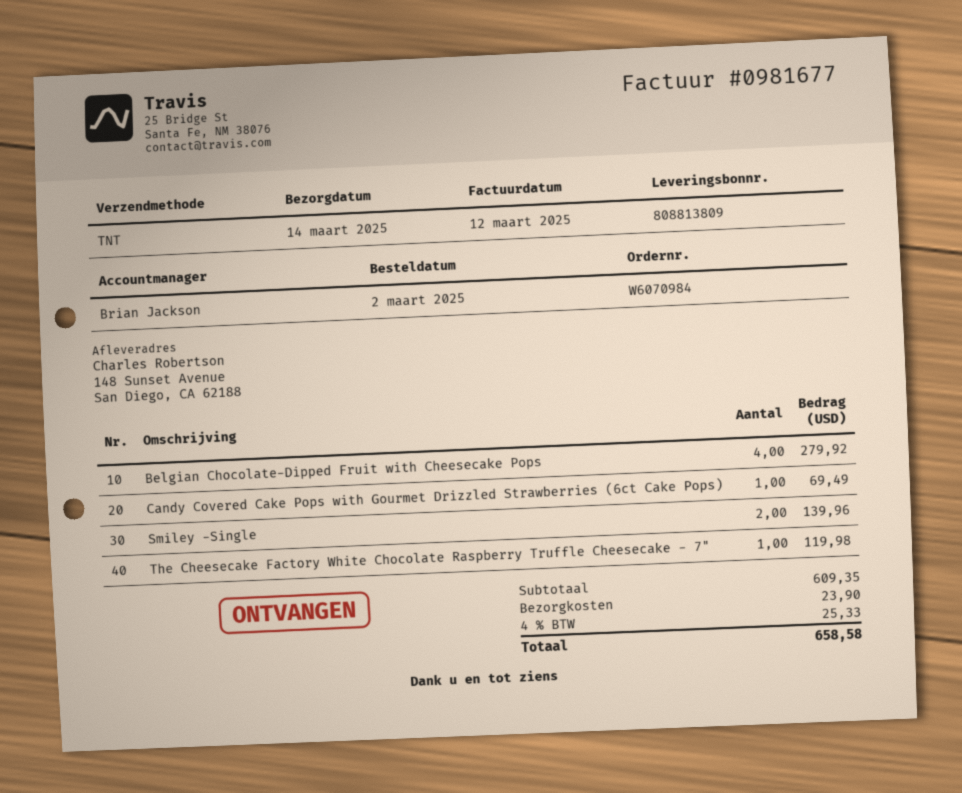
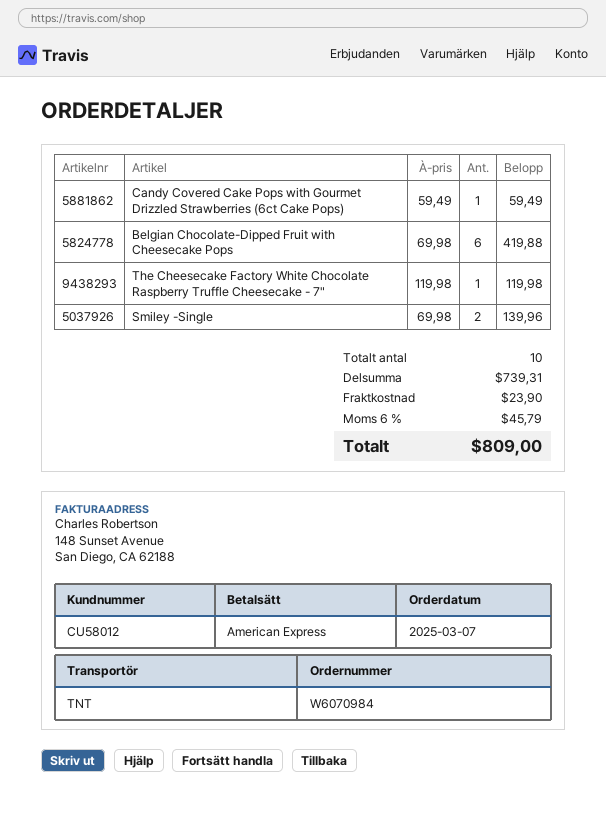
order date: 2025-03-02 -> 2025-03-07
Belgian Chocolate-Dipped Fruit with Cheesecake Pops: 4 for 279.92 -> 6 for 419.88
Candy Covered Cake Pops with Gourmet Drizzled Strawberries (6ct Cake Pops): 1 for 69.49 -> 1 for 59.49
subtotal: 609.35 -> 739.31
tax: 4% = 25.33 -> 6% = 45.79
total: 658.58 -> 809.00

